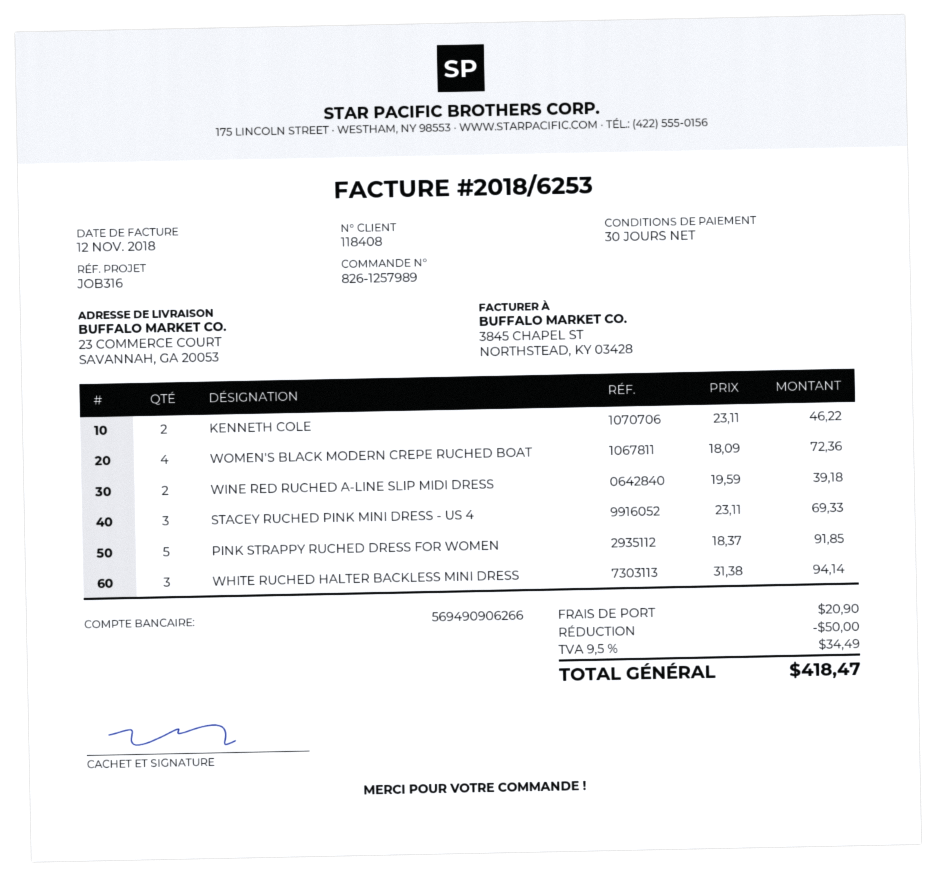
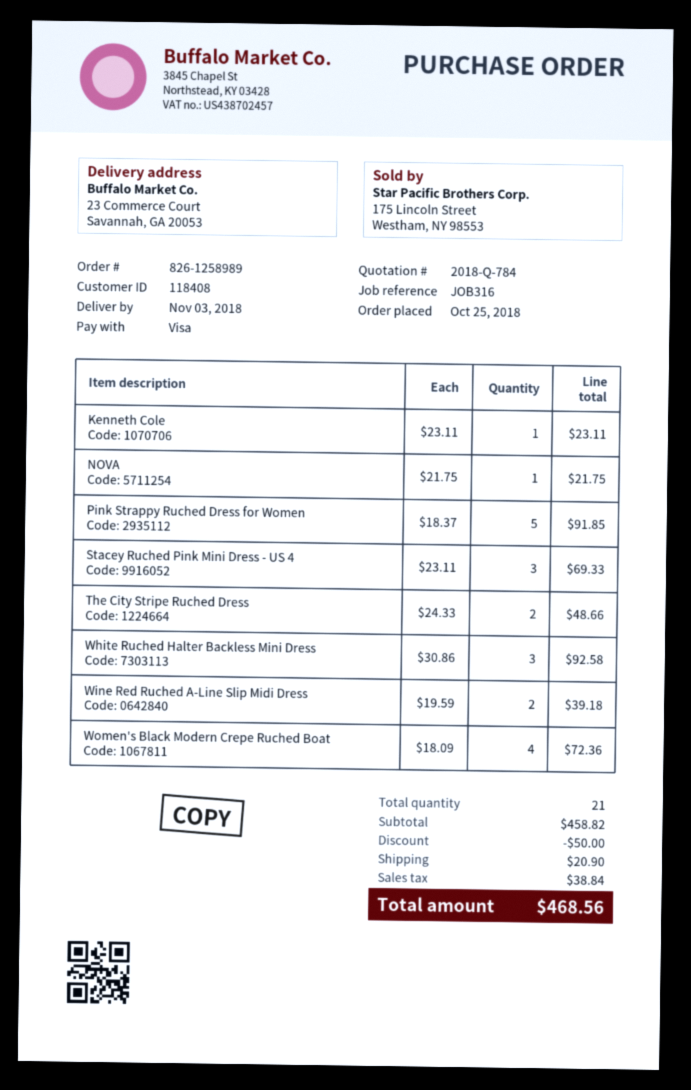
order number: 826-1257989 -> 826-1258989
KENNETH COLE: 2 x 23.11 = 46.22 -> 1 x 23.11 = 23.11
WHITE RUCHED HALTER BACKLESS MINI DRESS: 3 x 31.38 = 94.14 -> 3 x 30.86 = 92.58
NOVA: none -> 1 x 21.75 = 21.75
The City Stripe Ruched Dress: none -> 2 x 24.33 = 48.66
tax: 34.49 -> 38.84
total: 418.47 -> 468.56

